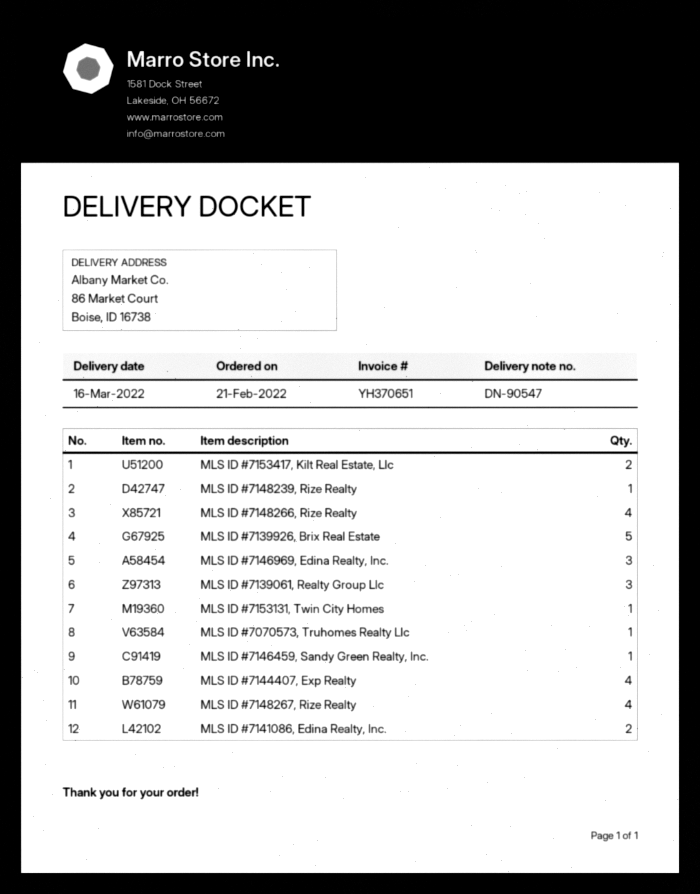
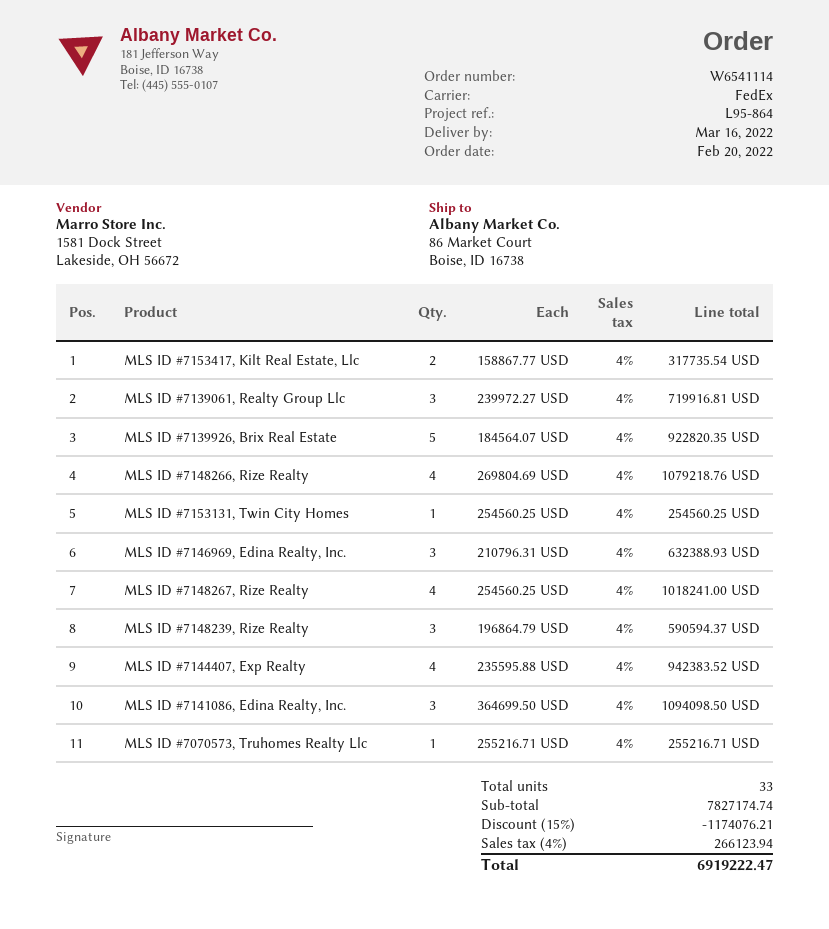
order date: 2022-02-21 -> 2022-02-20
MLS ID #7148239, Rize Realty: 1 -> 3
MLS ID #7146459, Sandy Green Realty, Inc.: 1 -> none
MLS ID #7141086, Edina Realty, Inc.: 2 -> 3

